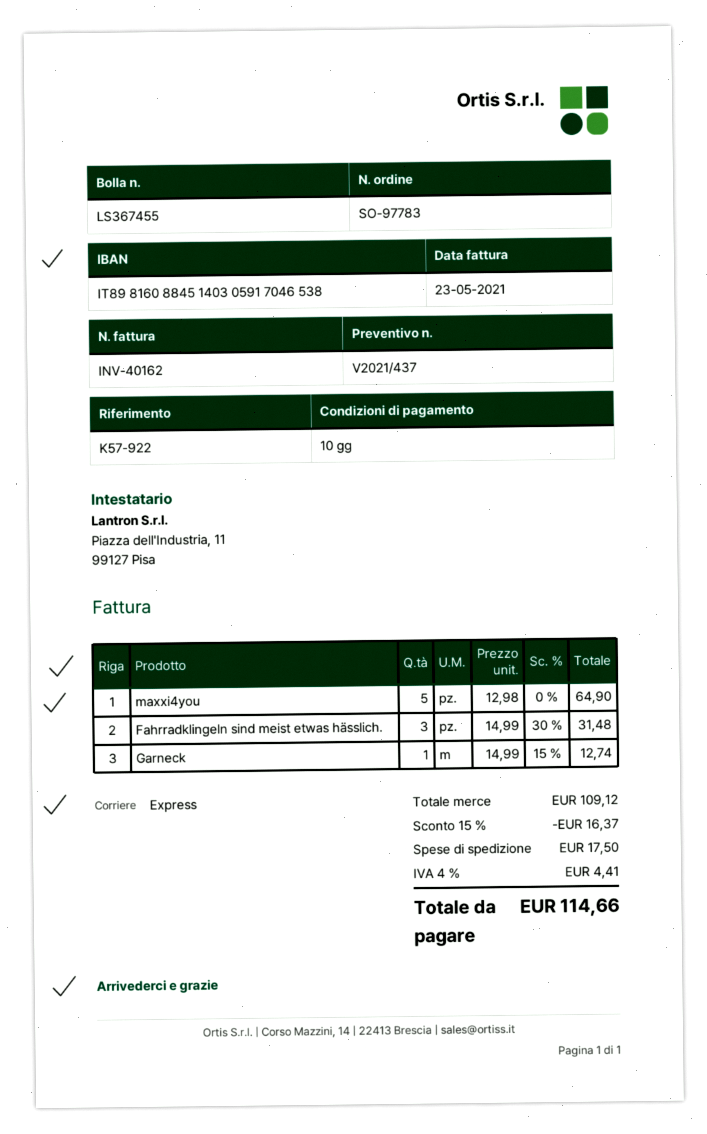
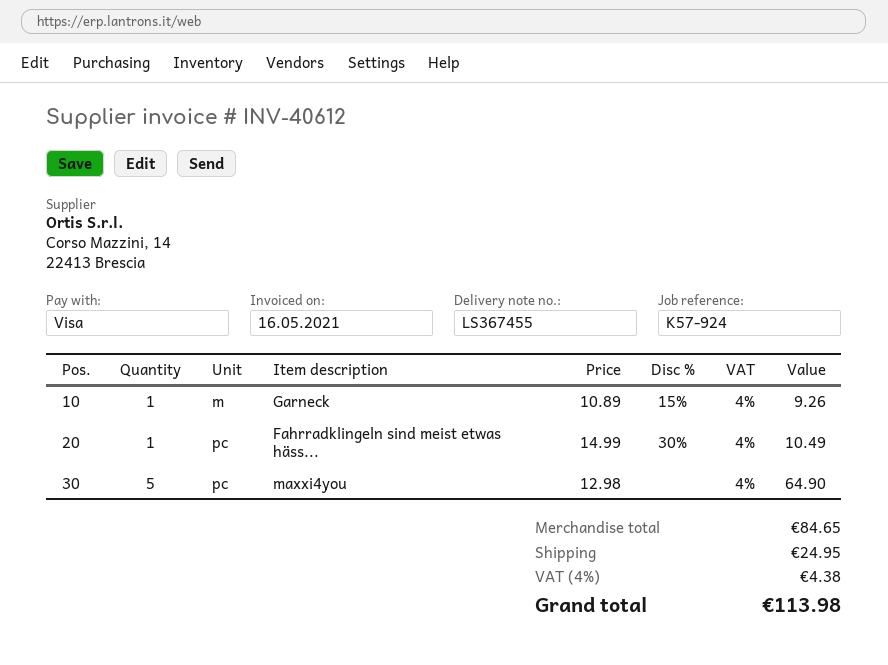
invoice number: INV-40162 -> INV-40612
invoice date: 2021-05-23 -> 2021-05-16
reference: K57-922 -> K57-924
Fahrradklingeln sind meist etwas hässlich.: 3 x 14.99 - 30% = 31.48 -> 1 x 14.99 - 30% = 10.49
Garneck: 1 x 14.99 - 15% = 12.74 -> 1 x 10.89 - 15% = 9.26
subtotal: 109.12 -> 84.65
discount: 15% = 16.37 -> none
shipping: 17.50 -> 24.95
tax: 4% = 4.41 -> 4% = 4.38
total: 114.66 -> 113.98

